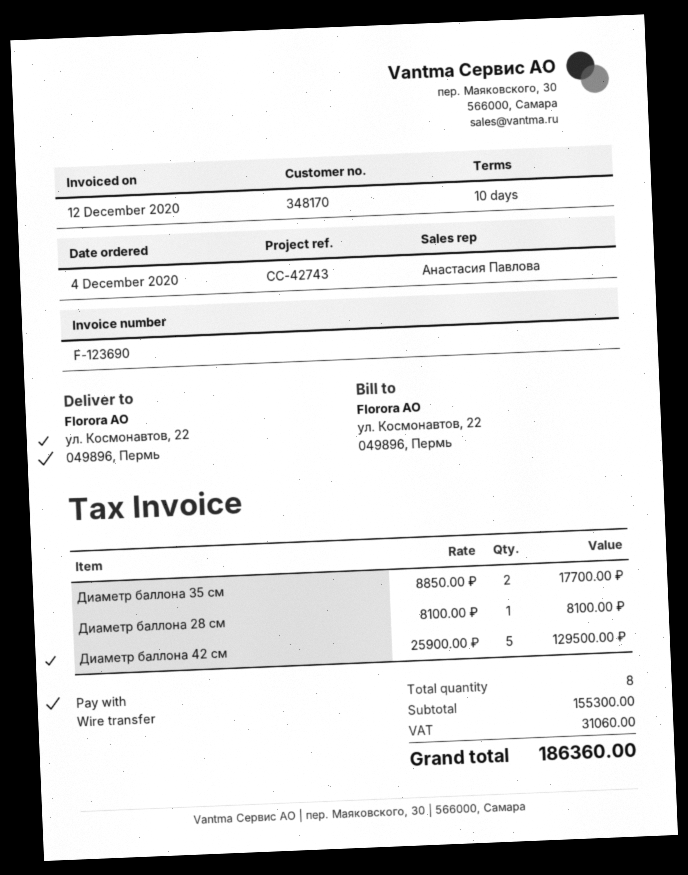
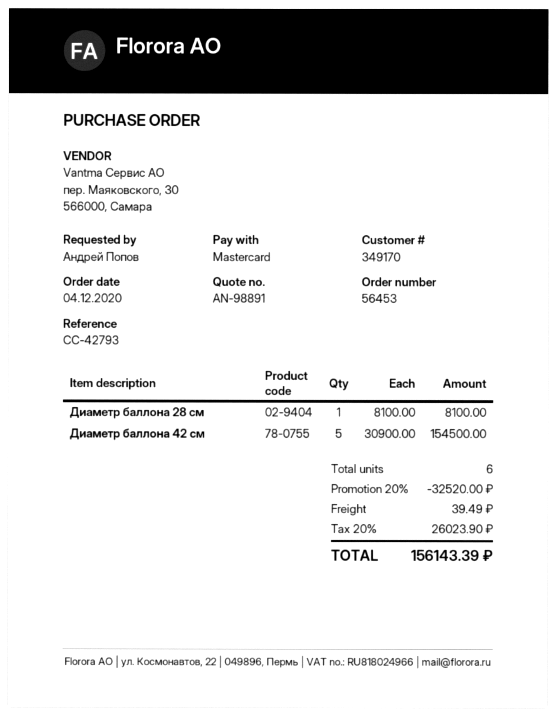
customer number: 348170 -> 349170
reference: CC-42743 -> CC-42793
payment method: bank transfer -> Mastercard
Диаметр баллона 35 см: 2 x 8850.00 = 17700.00 -> none
Диаметр баллона 42 см: 5 x 25900.00 = 129500.00 -> 5 x 30900.00 = 154500.00
total quantity: 8 -> 6
discount: none -> 20% = 32520.00
shipping: none -> 39.49
tax: 31060.00 -> 26023.90
total: 186360.00 -> 156143.39

